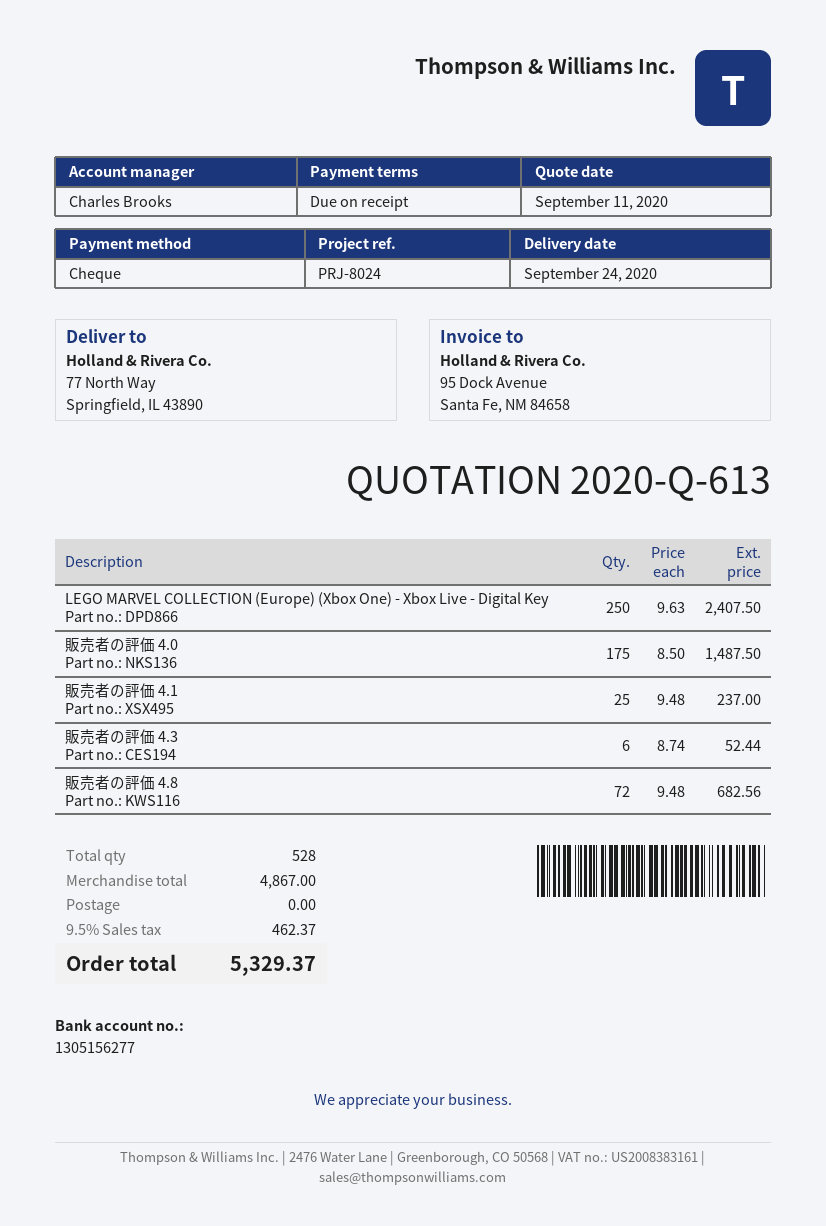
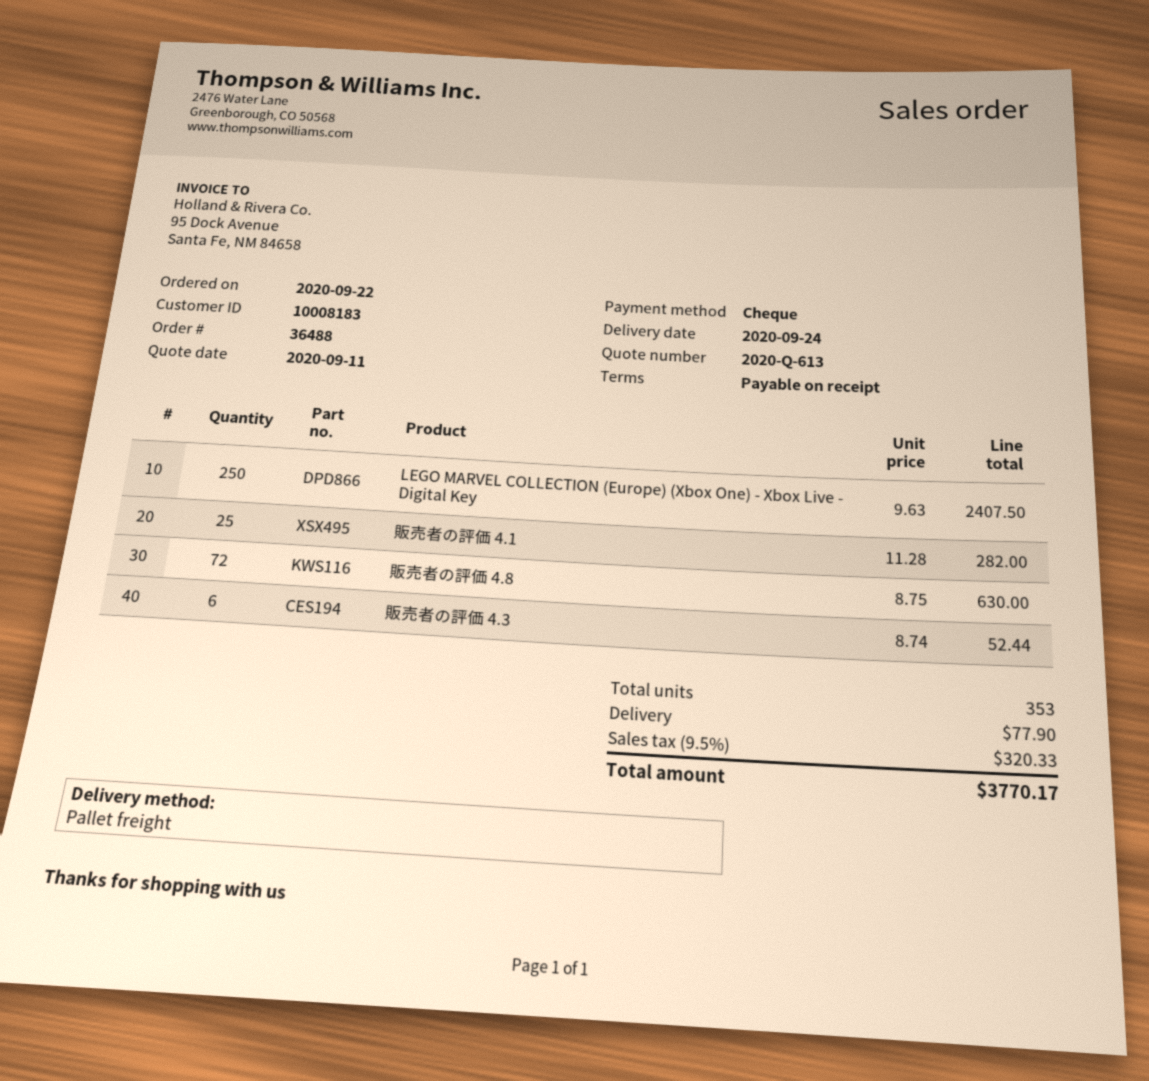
販売者の評価 4.0: 175 x 8.50 = 1487.50 -> none
販売者の評価 4.1: 25 x 9.48 = 237.00 -> 25 x 11.28 = 282.00
販売者の評価 4.8: 72 x 9.48 = 682.56 -> 72 x 8.75 = 630.00
total quantity: 528 -> 353
shipping: 0.00 -> 77.90
tax: 9.5% = 462.37 -> 9.5% = 320.33
total: 5329.37 -> 3770.17

